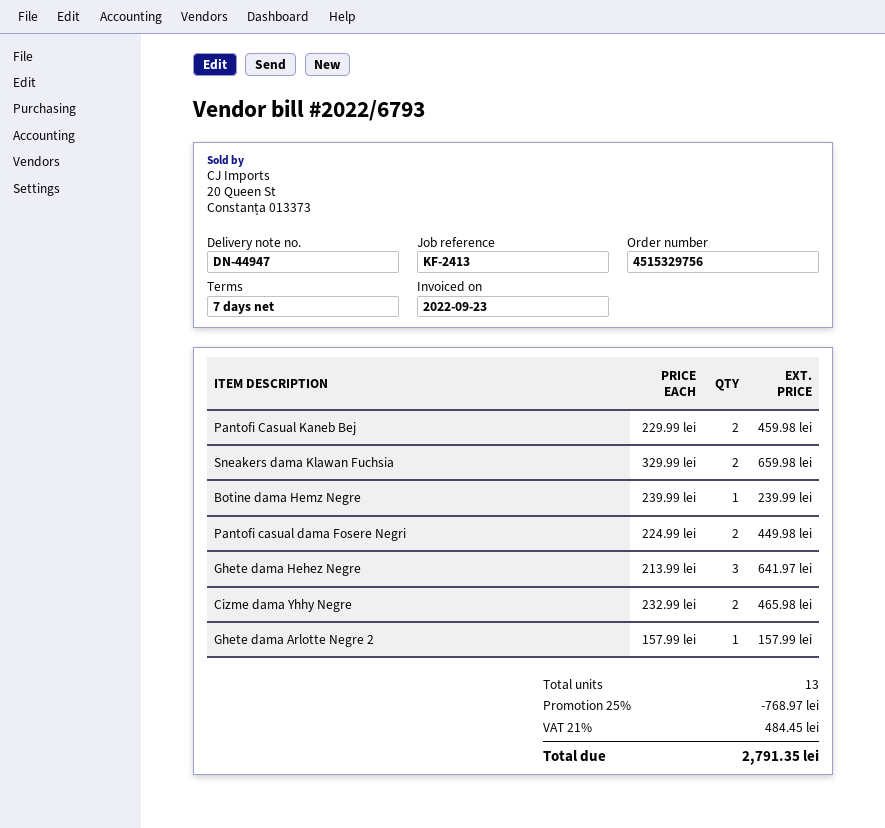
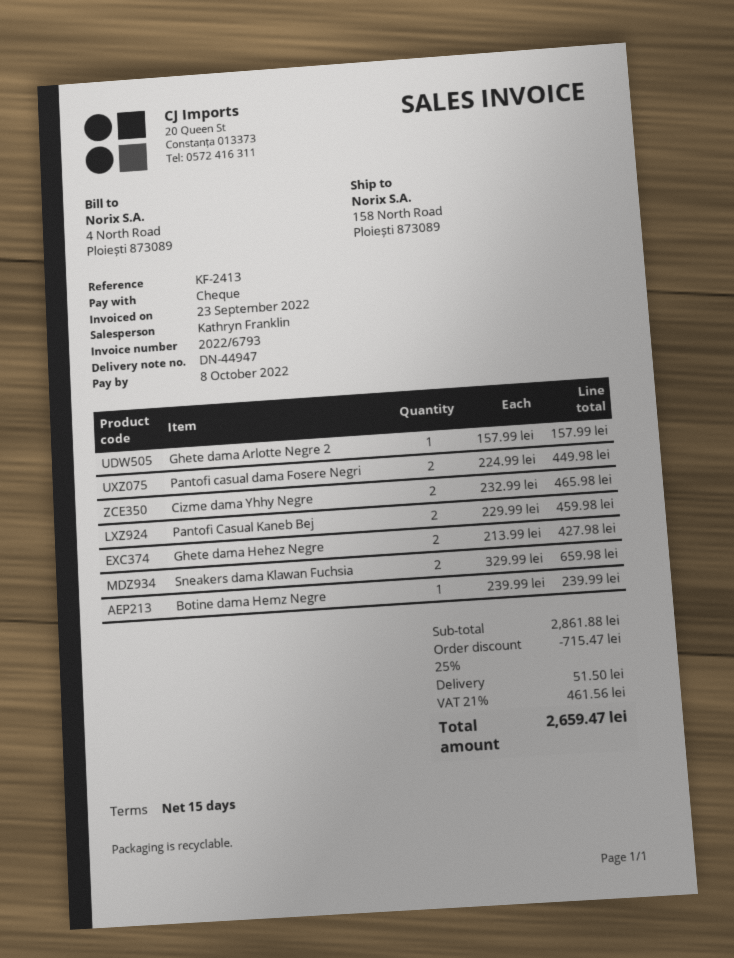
payment terms: 7 days -> 15 days
Ghete dama Hehez Negre: 3 x 213.99 = 641.97 -> 2 x 213.99 = 427.98
discount: 25% = 768.97 -> 25% = 715.47
shipping: none -> 51.50
tax: 21% = 484.45 -> 21% = 461.56
total: 2791.35 -> 2659.47

